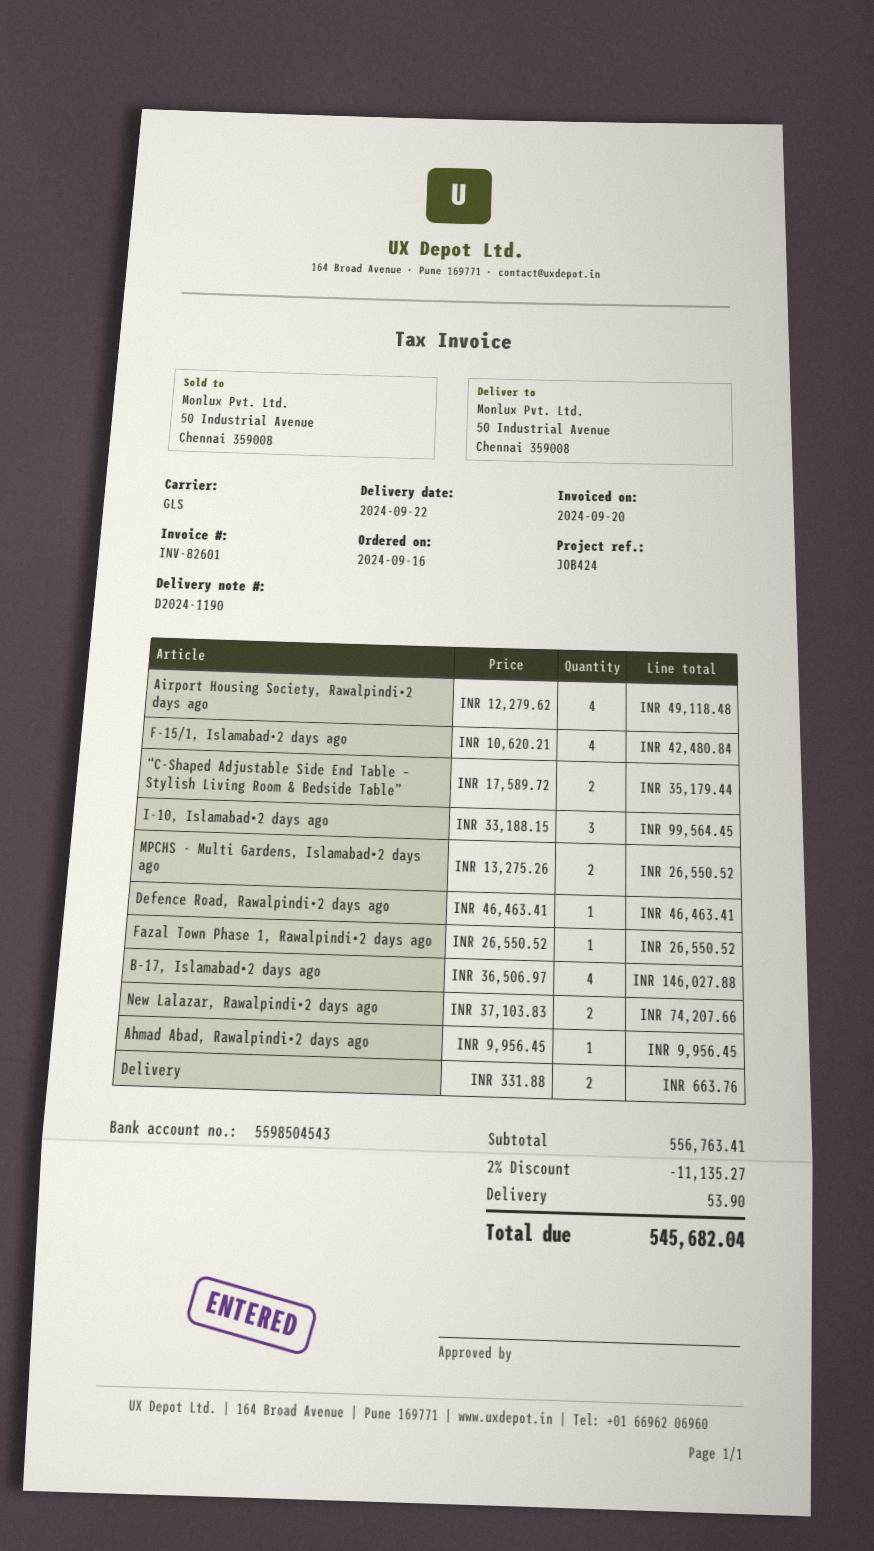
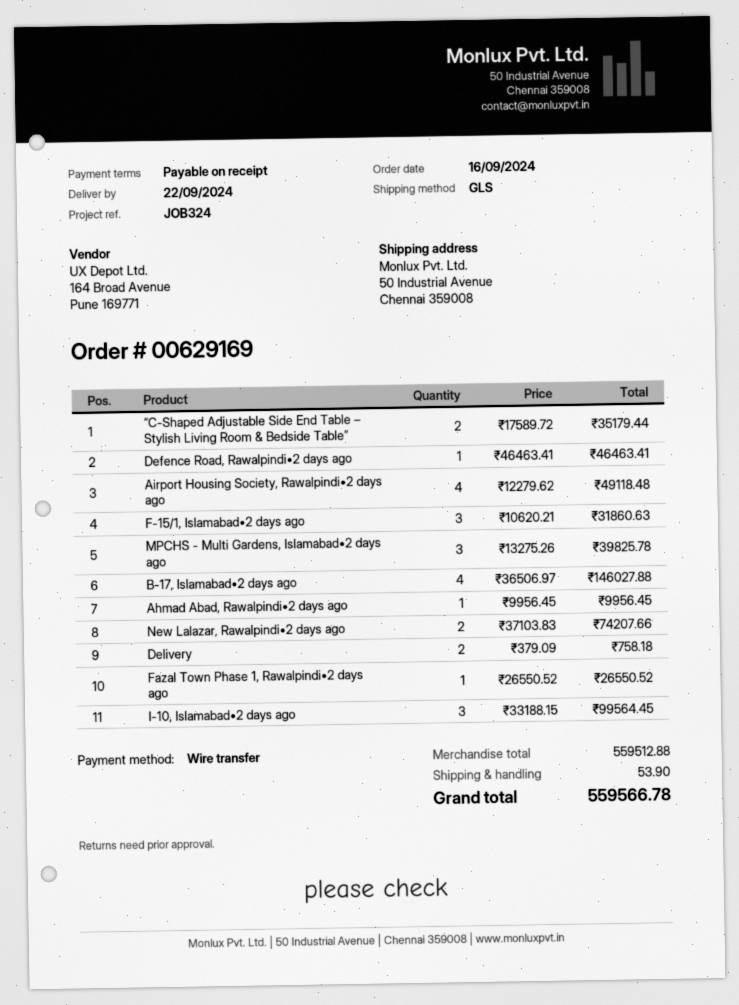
reference: JOB424 -> JOB324
F-15/1, Islamabad•2 days ago: 4 x 10620.21 = 42480.84 -> 3 x 10620.21 = 31860.63
MPCHS - Multi Gardens, Islamabad•2 days ago: 2 x 13275.26 = 26550.52 -> 3 x 13275.26 = 39825.78
Delivery: 2 x 331.88 = 663.76 -> 2 x 379.09 = 758.18
subtotal: 556763.41 -> 559512.88
discount: 2% = 11135.27 -> none
total: 545682.04 -> 559566.78

